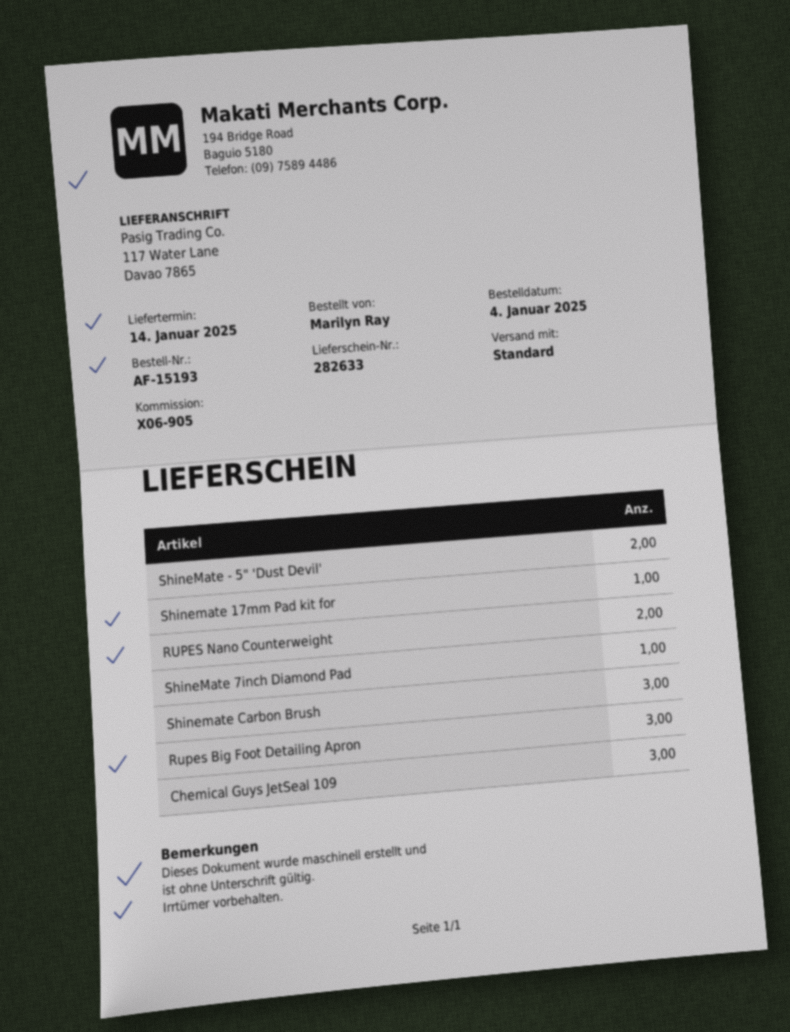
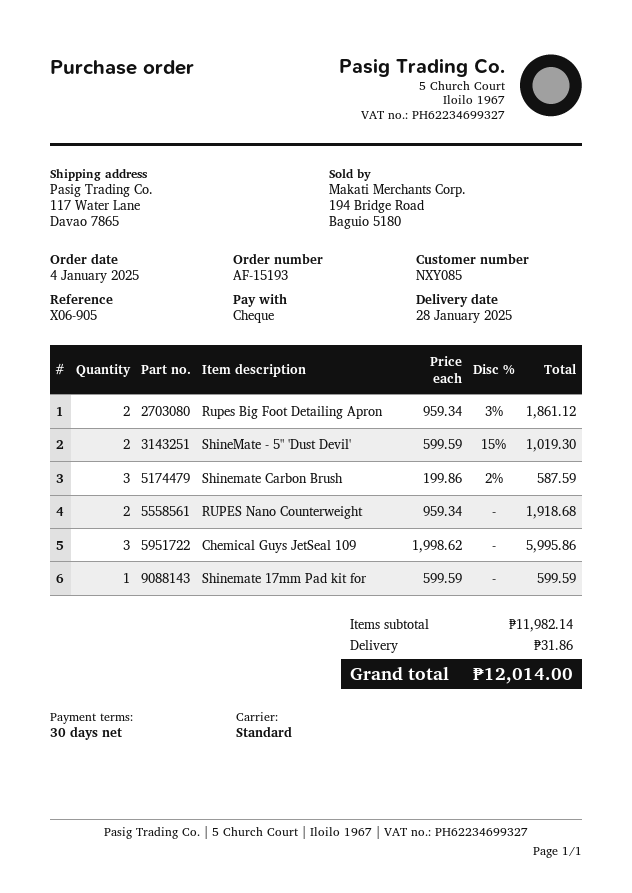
delivery date: 2025-01-14 -> 2025-01-28
ShineMate 7inch Diamond Pad: 1 -> none
Rupes Big Foot Detailing Apron: 3 -> 2

